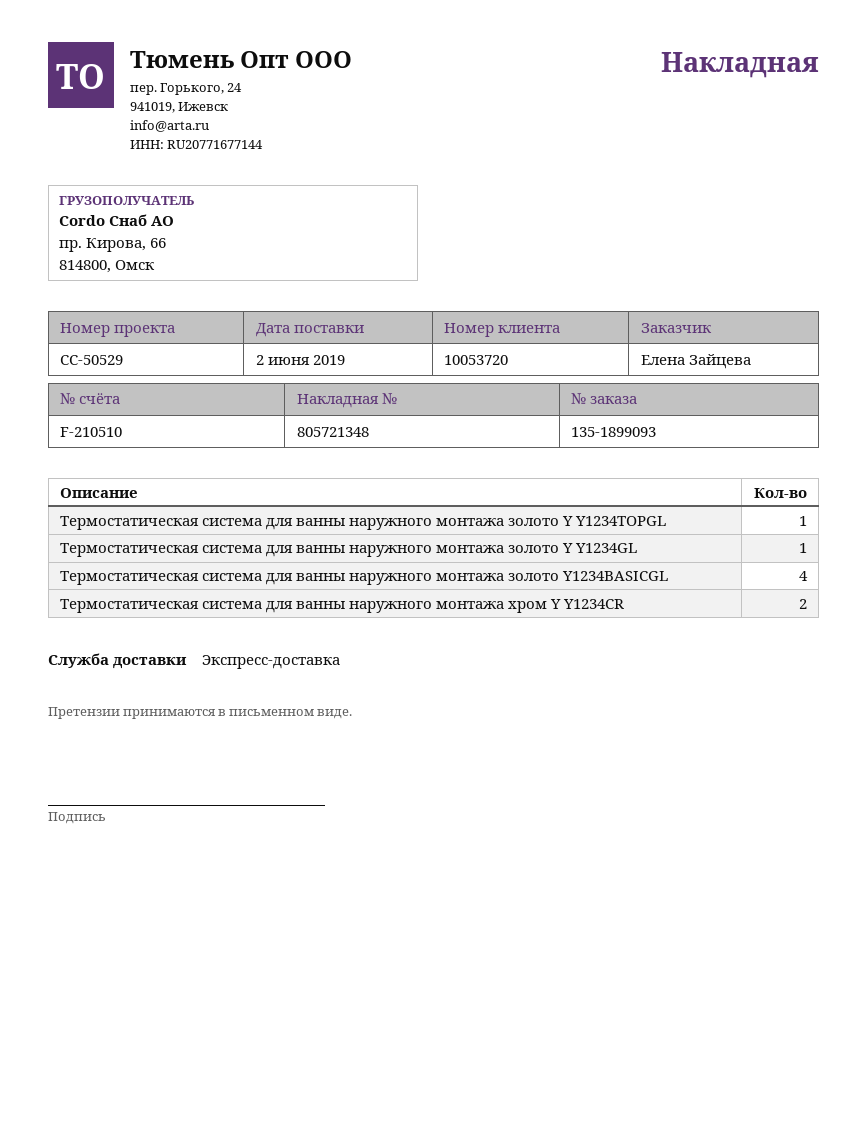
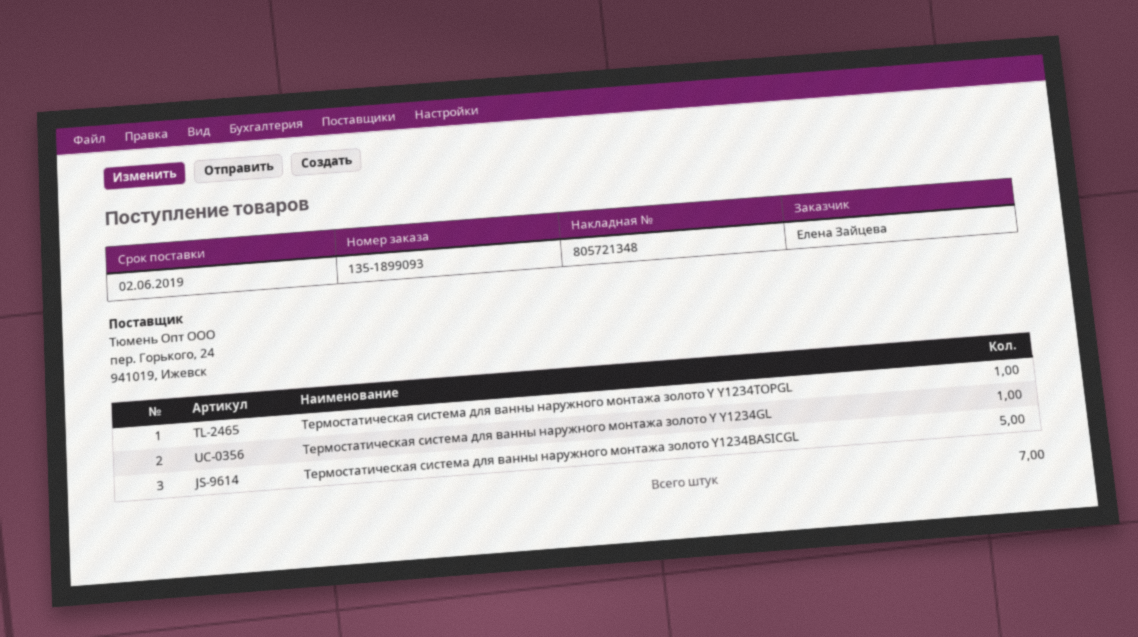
Термостатическая система для ванны наружного монтажа золото Y1234BASICGL: 4 -> 5
Термостатическая система для ванны наружного монтажа хром Y Y1234CR: 2 -> none

